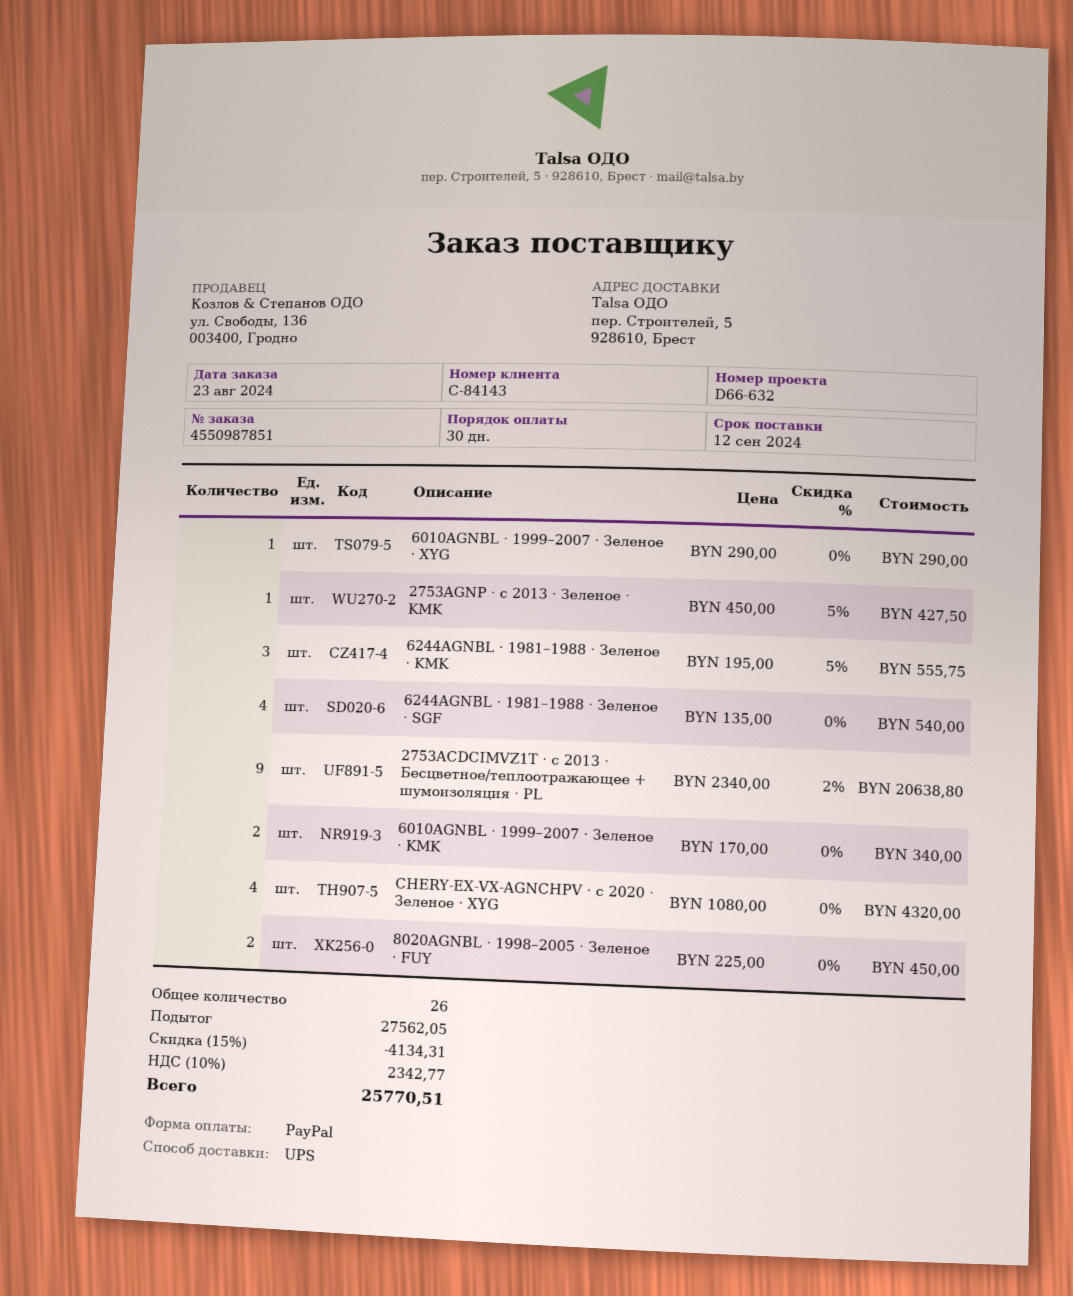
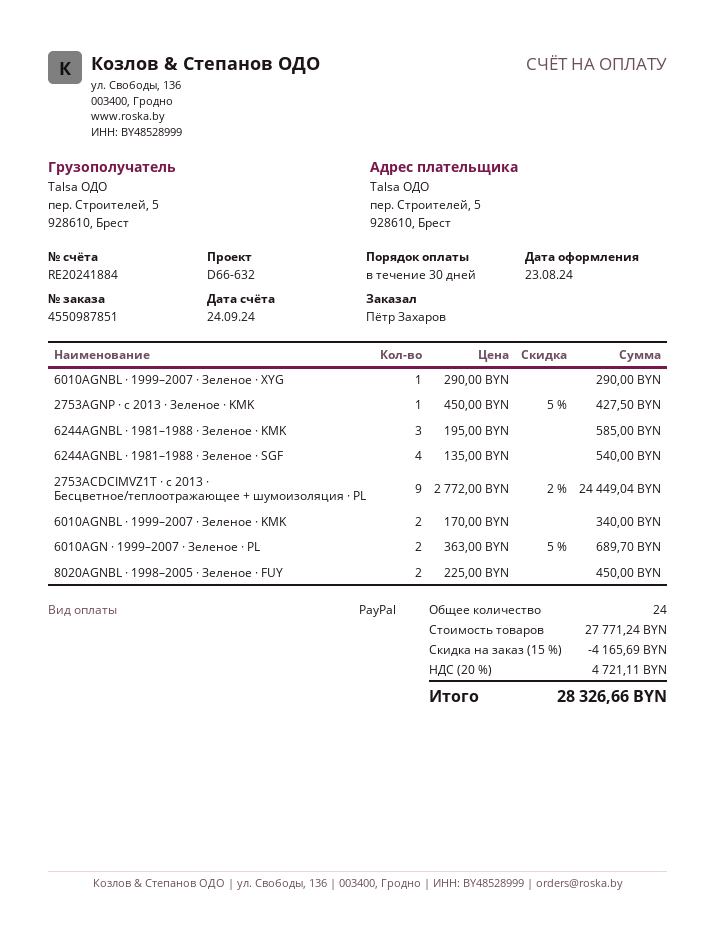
6244AGNBL · 1981–1988 · Зеленое · KMK: 3 x 195.00 - 5% = 555.75 -> 3 x 195.00 = 585.00
2753ACDCIMVZ1T · с 2013 · Бесцветное/теплоотражающее + шумоизоляция · PL: 9 x 2340.00 - 2% = 20638.80 -> 9 x 2772.00 - 2% = 24449.04
CHERY-EX-VX-AGNCHPV · с 2020 · Зеленое · XYG: 4 x 1080.00 = 4320.00 -> none
6010AGN · 1999–2007 · Зеленое · PL: none -> 2 x 363.00 - 5% = 689.70
total quantity: 26 -> 24
subtotal: 27562.05 -> 27771.24
discount: 15% = 4134.31 -> 15% = 4165.69
tax: 10% = 2342.77 -> 20% = 4721.11
total: 25770.51 -> 28326.66

